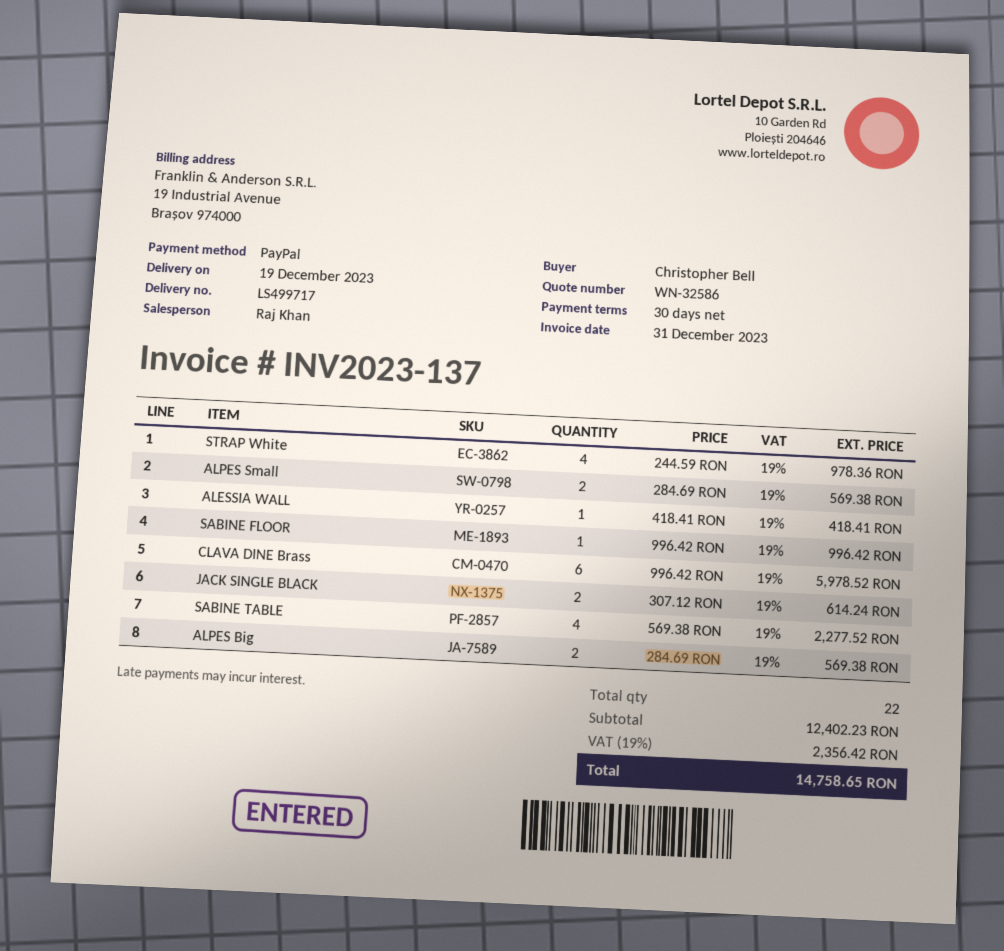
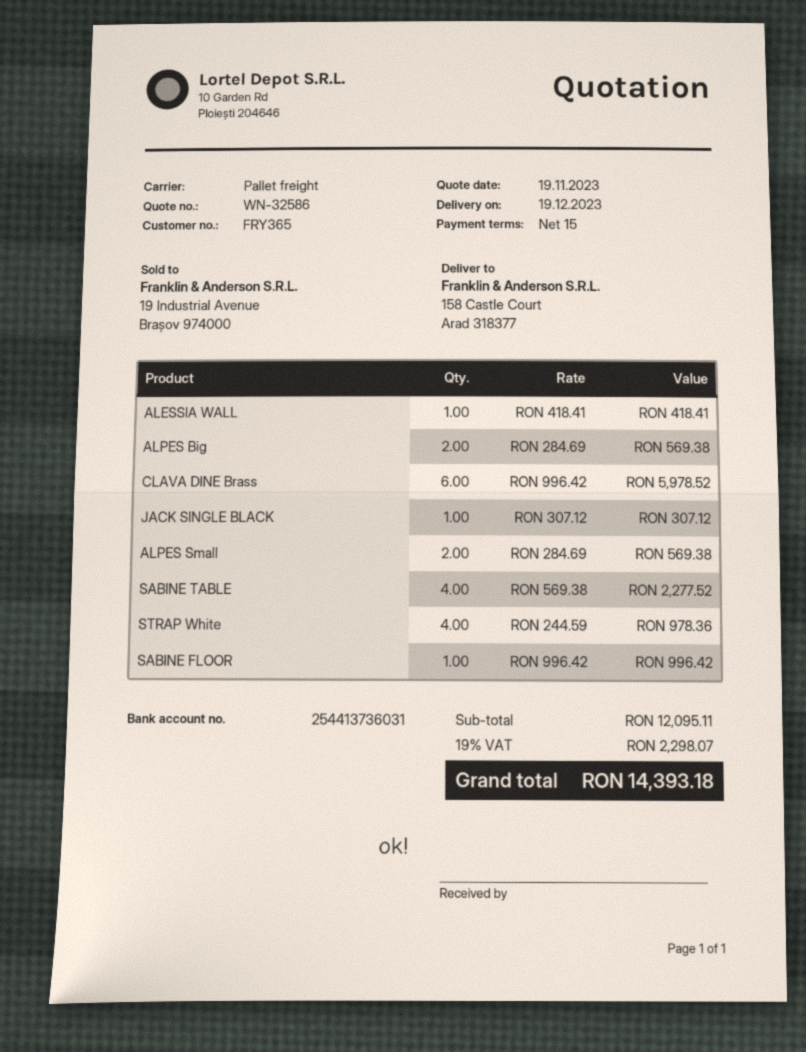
payment terms: 30 days -> 15 days
JACK SINGLE BLACK: 2 x 307.12 = 614.24 -> 1 x 307.12 = 307.12
subtotal: 12402.23 -> 12095.11
tax: 19% = 2356.42 -> 19% = 2298.07
total: 14758.65 -> 14393.18

